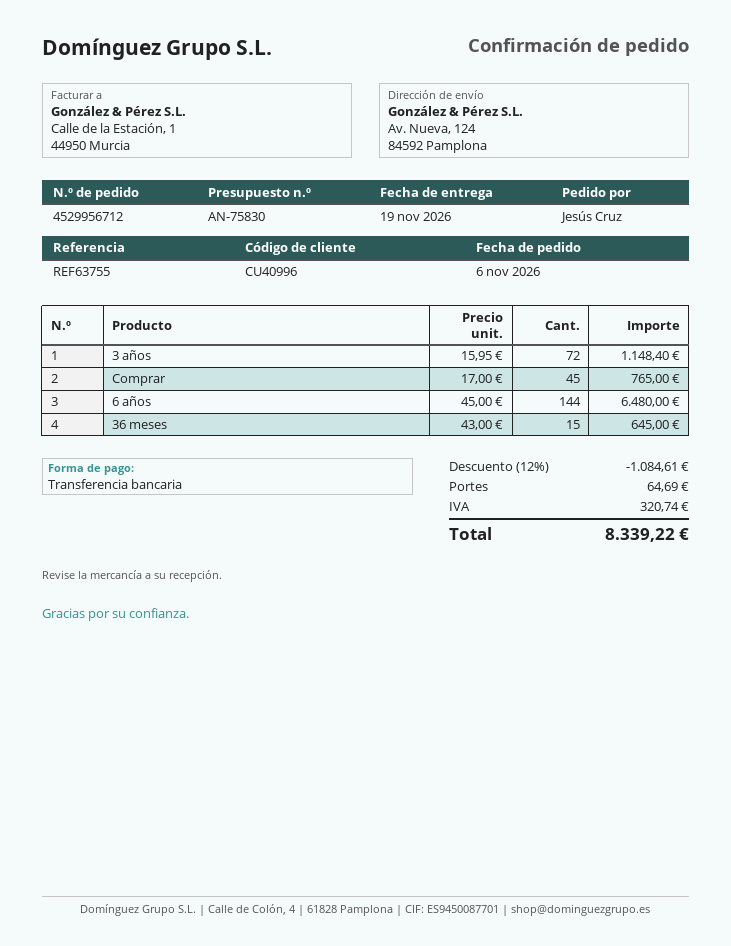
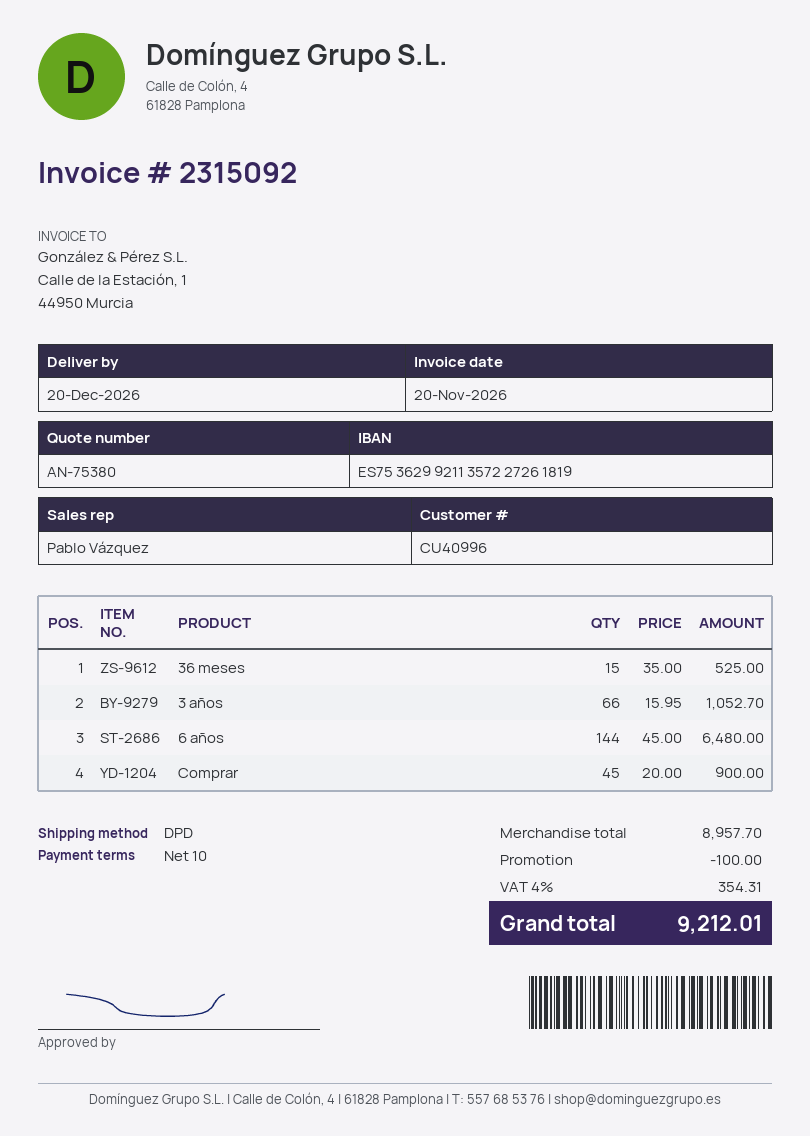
quote number: AN-75830 -> AN-75380
delivery date: 2026-11-19 -> 2026-12-20
3 años: 72 x 15.95 = 1148.40 -> 66 x 15.95 = 1052.70
Comprar: 45 x 17.00 = 765.00 -> 45 x 20.00 = 900.00
36 meses: 15 x 43.00 = 645.00 -> 15 x 35.00 = 525.00
discount: 1084.61 -> 100.00
shipping: 64.69 -> none
tax: 320.74 -> 354.31
total: 8339.22 -> 9212.01

